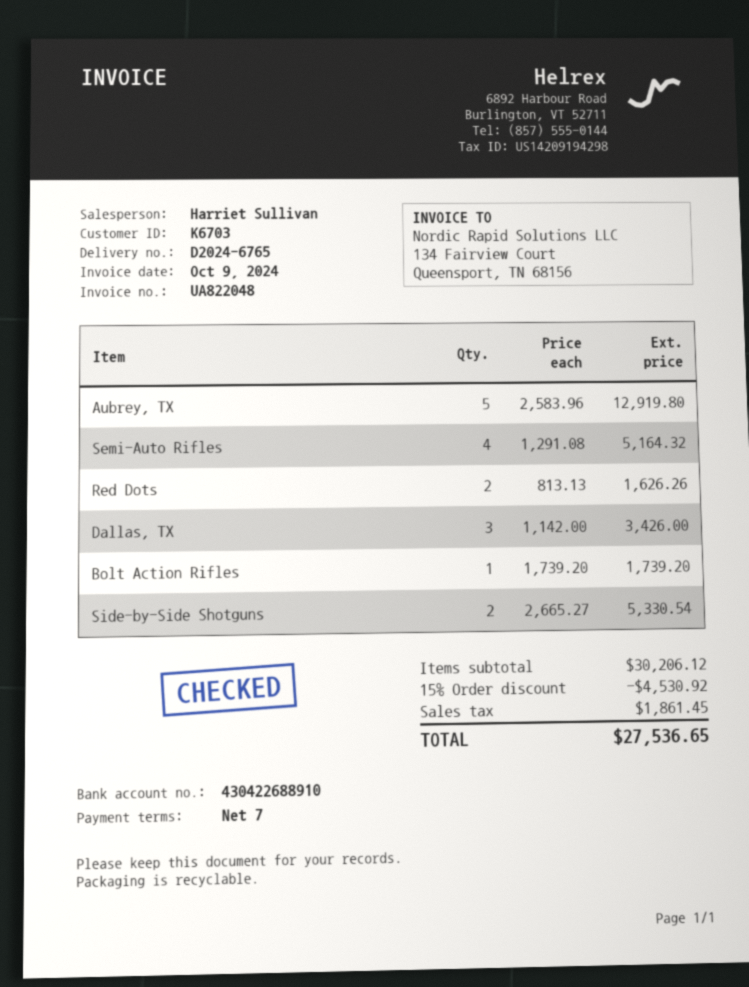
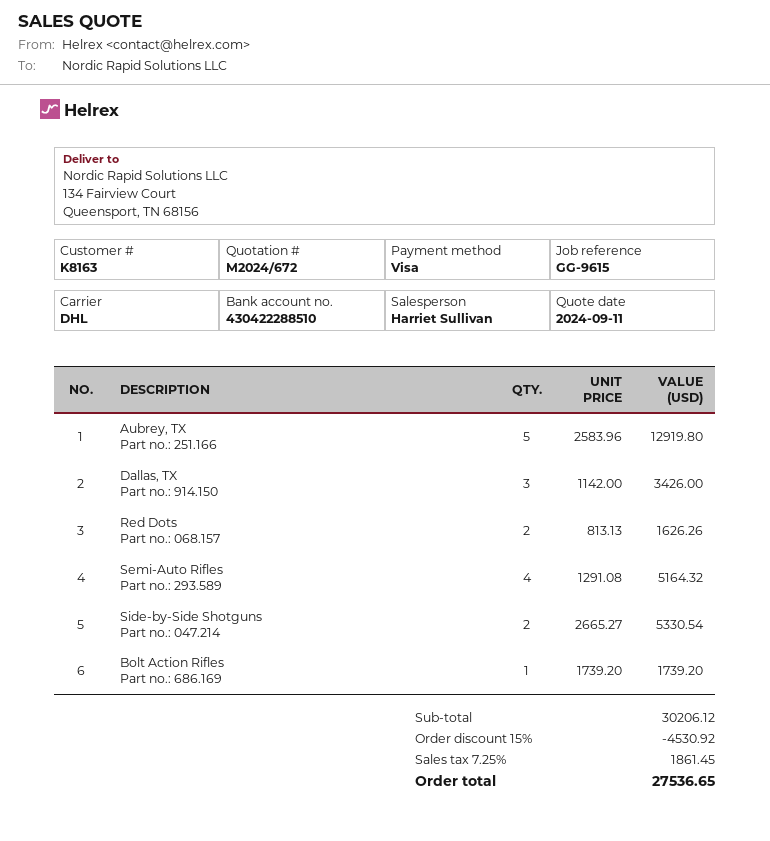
customer number: K6703 -> K8163
bank account: 430422688910 -> 430422288510

